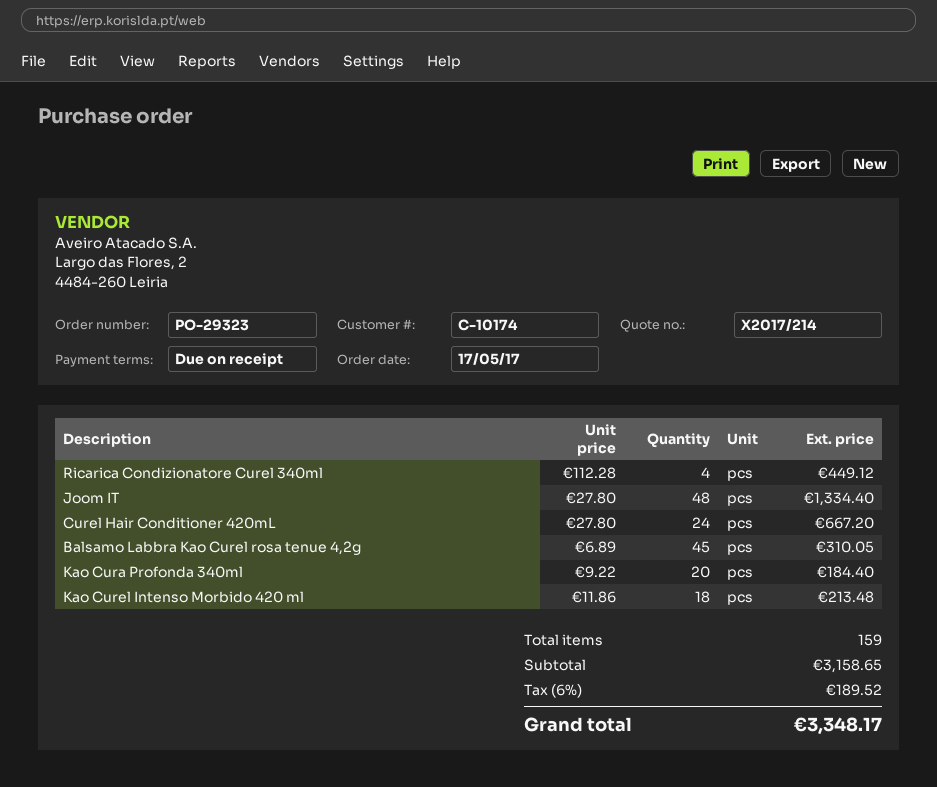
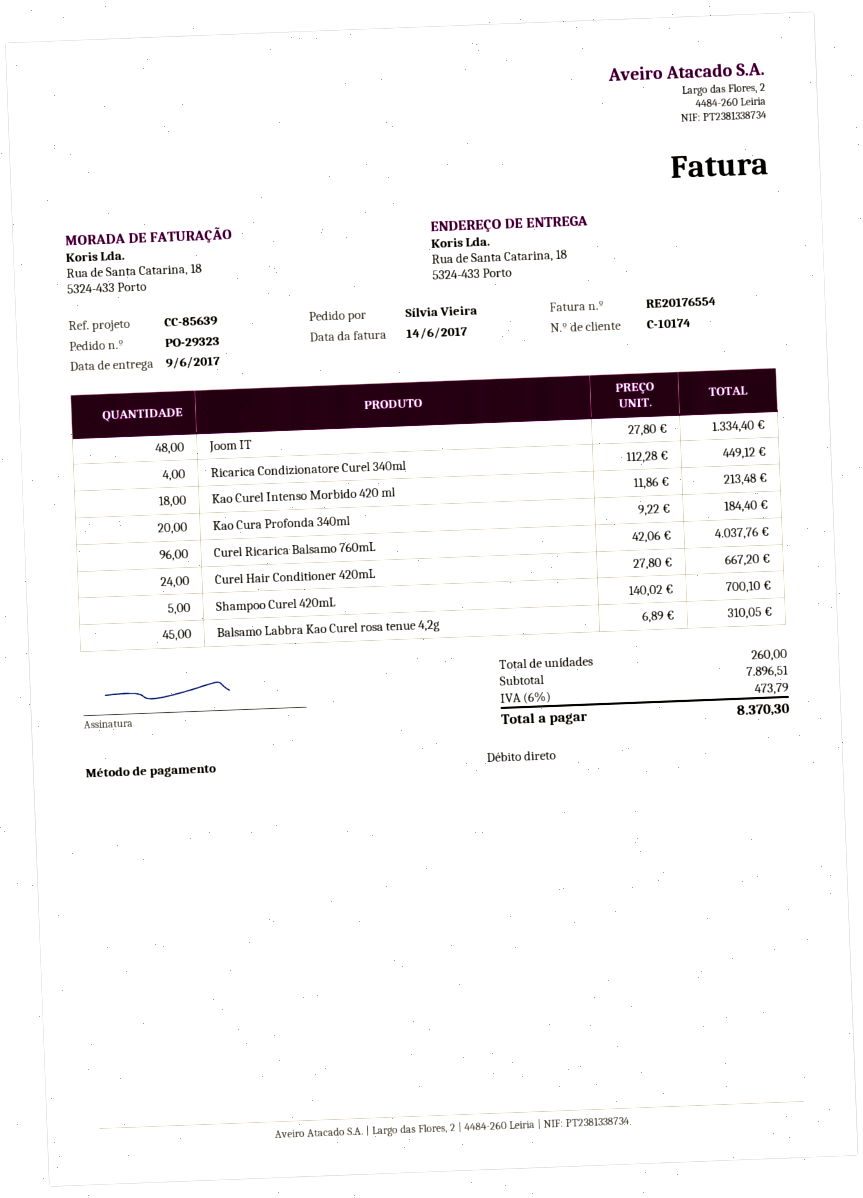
Curel Ricarica Balsamo 760mL: none -> 96 x 42.06 = 4037.76
Shampoo Curel 420mL: none -> 5 x 140.02 = 700.10
total quantity: 159 -> 260
subtotal: 3158.65 -> 7896.51
tax: 6% = 189.52 -> 6% = 473.79
total: 3348.17 -> 8370.30

